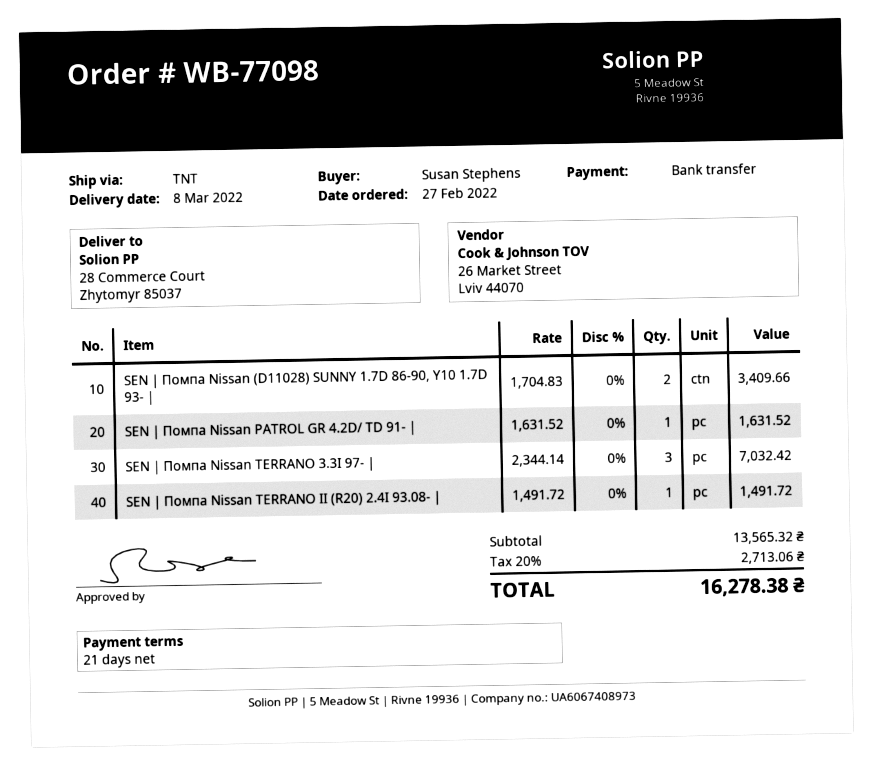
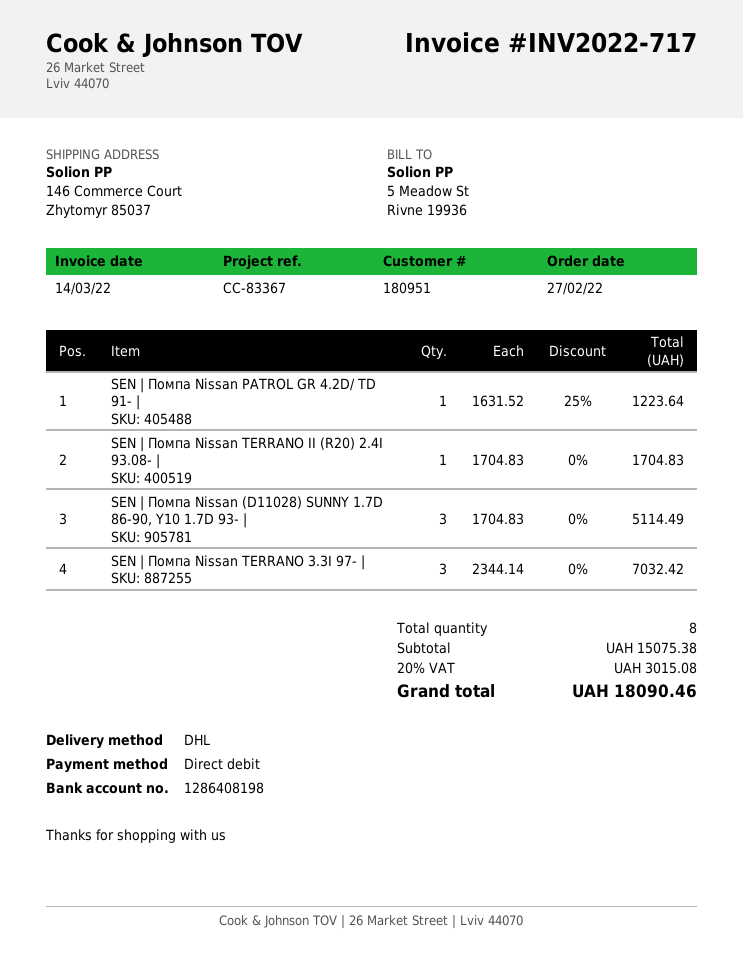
payment method: bank transfer -> direct debit
shipping method: TNT -> DHL
ship to: 28 Commerce Court, Zhytomyr 85037 -> 146 Commerce Court, Zhytomyr 85037
SEN | Помпа Nissan (D11028) SUNNY 1.7D 86-90, Y10 1.7D 93- |: 2 x 1704.83 = 3409.66 -> 3 x 1704.83 = 5114.49
SEN | Помпа Nissan PATROL GR 4.2D/ TD 91- |: 1 x 1631.52 = 1631.52 -> 1 x 1631.52 - 25% = 1223.64
SEN | Помпа Nissan TERRANO II (R20) 2.4I 93.08- |: 1 x 1491.72 = 1491.72 -> 1 x 1704.83 = 1704.83
subtotal: 13565.32 -> 15075.38
tax: 20% = 2713.06 -> 20% = 3015.08
total: 16278.38 -> 18090.46

